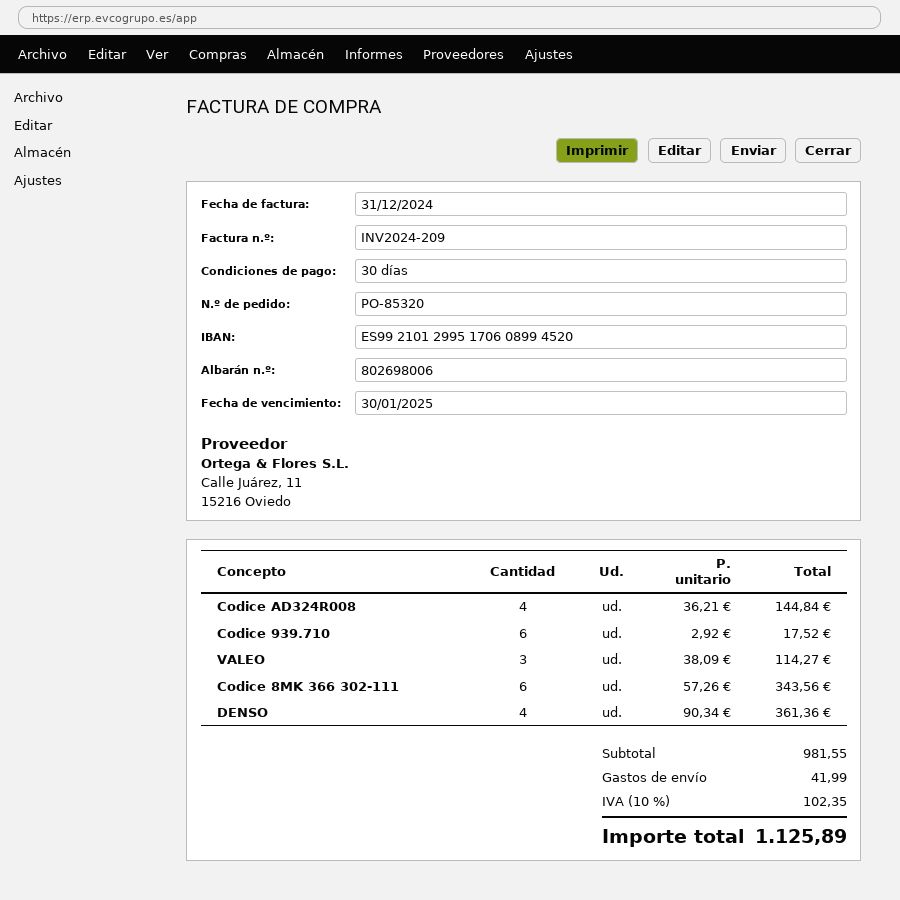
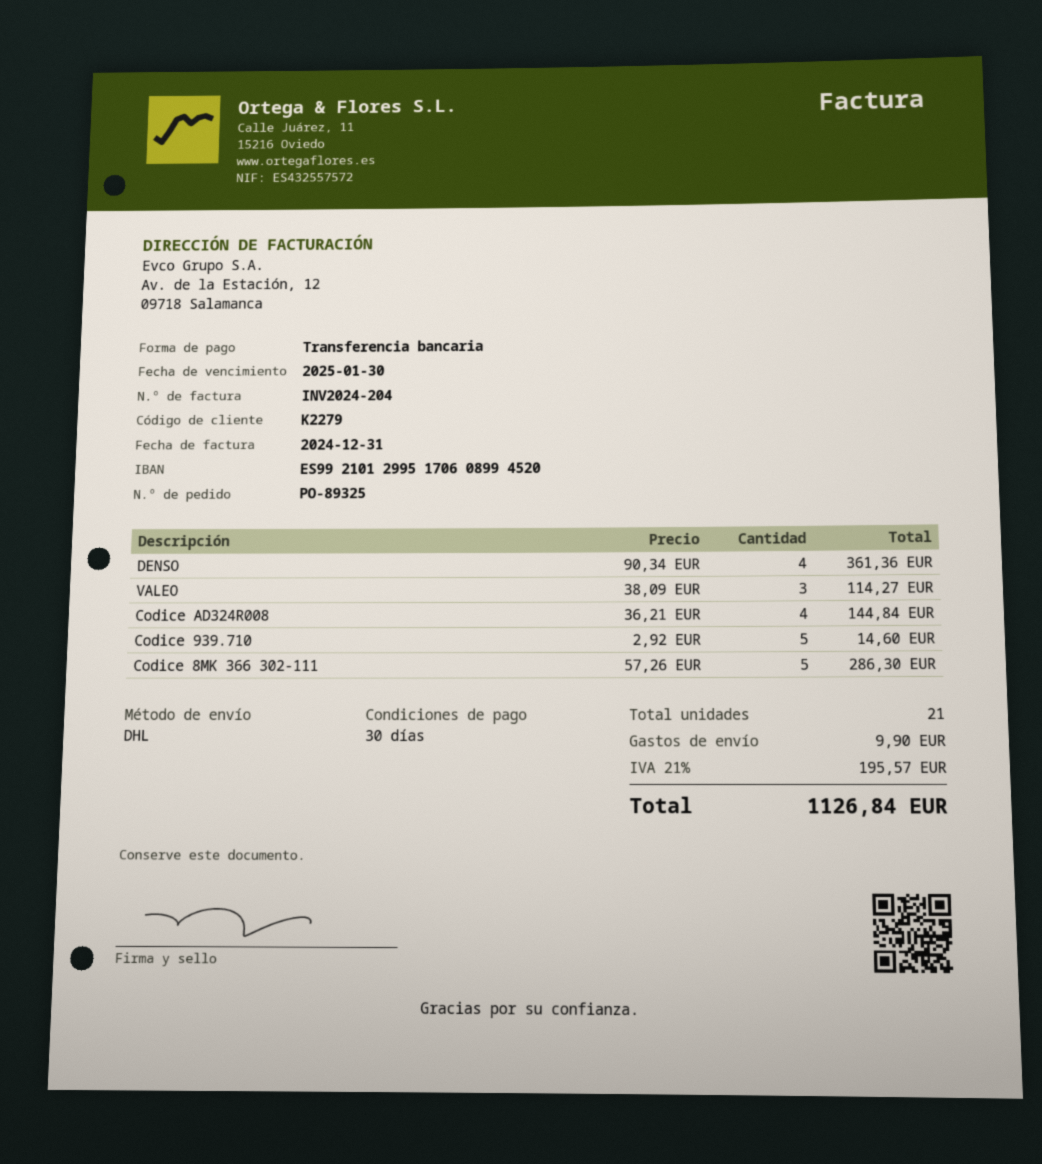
order number: PO-85320 -> PO-89325
invoice number: INV2024-209 -> INV2024-204
Codice 939.710: 6 x 2.92 = 17.52 -> 5 x 2.92 = 14.60
Codice 8MK 366 302-111: 6 x 57.26 = 343.56 -> 5 x 57.26 = 286.30
shipping: 41.99 -> 9.90
tax: 10% = 102.35 -> 21% = 195.57
total: 1125.89 -> 1126.84

